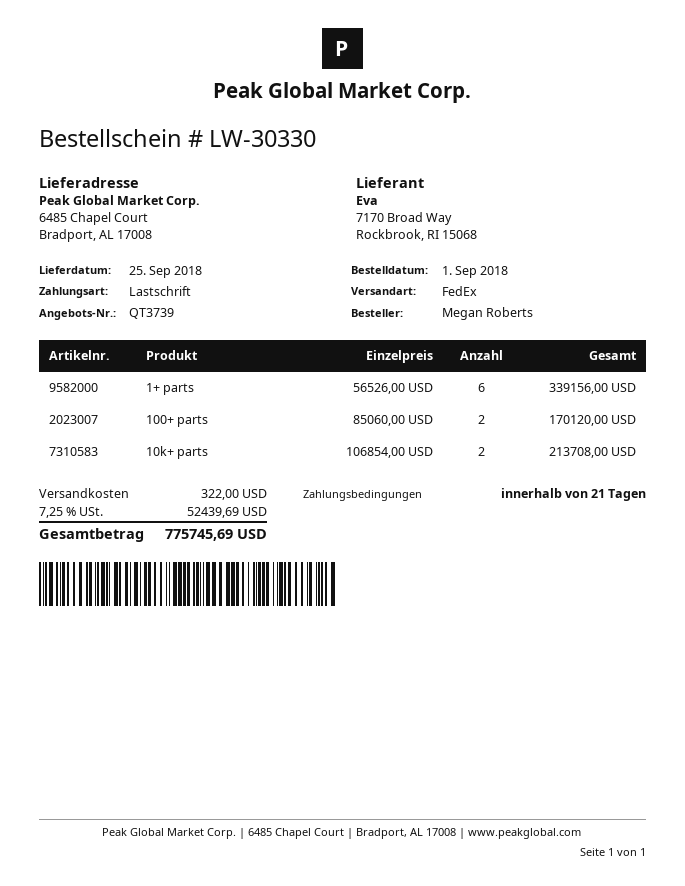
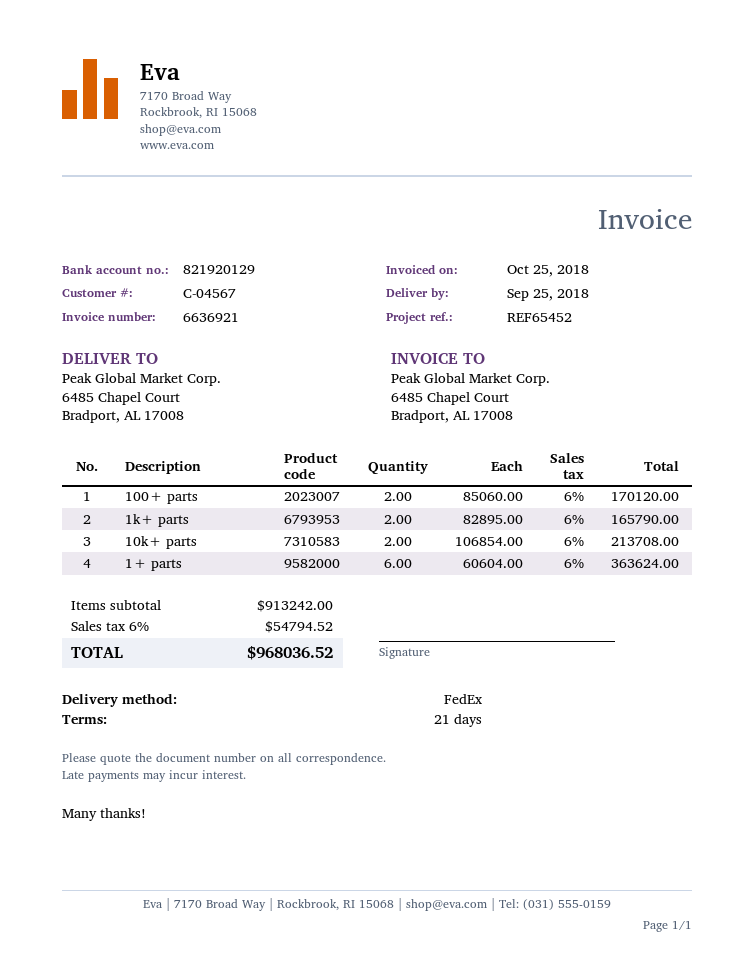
1+ parts: 6 x 56526.00 = 339156.00 -> 6 x 60604.00 = 363624.00
1k+ parts: none -> 2 x 82895.00 = 165790.00
shipping: 322.00 -> none
tax: 7.25% = 52439.69 -> 6% = 54794.52
total: 775745.69 -> 968036.52

